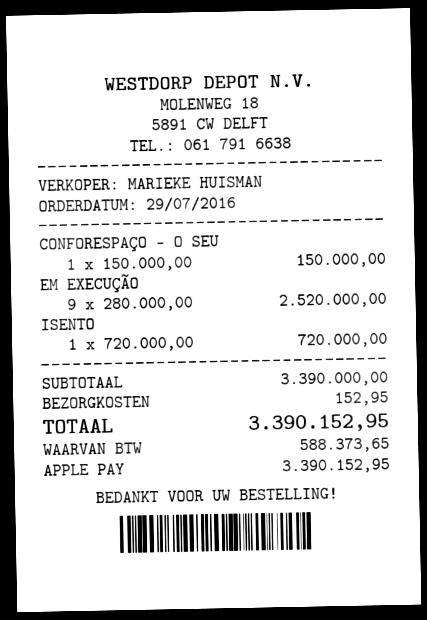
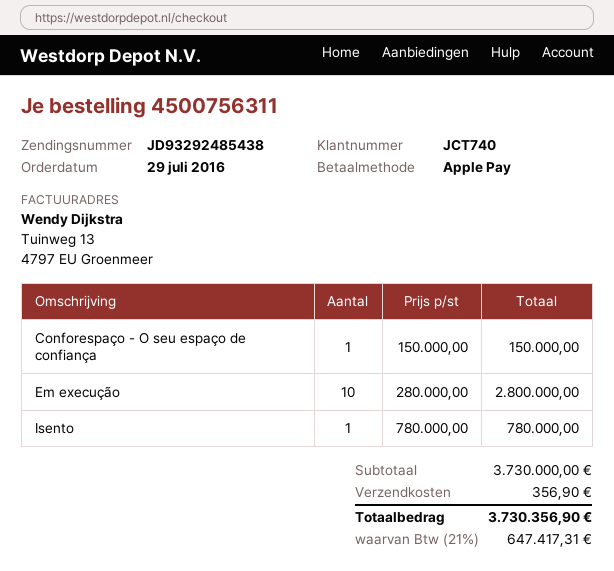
EM EXECUÇÃO: 9 x 280000.00 = 2520000.00 -> 10 x 280000.00 = 2800000.00
ISENTO: 1 x 720000.00 = 720000.00 -> 1 x 780000.00 = 780000.00
subtotal: 3390000.00 -> 3730000.00
shipping: 152.95 -> 356.90
tax: 588373.65 -> 647417.31
total: 3390152.95 -> 3730356.90

